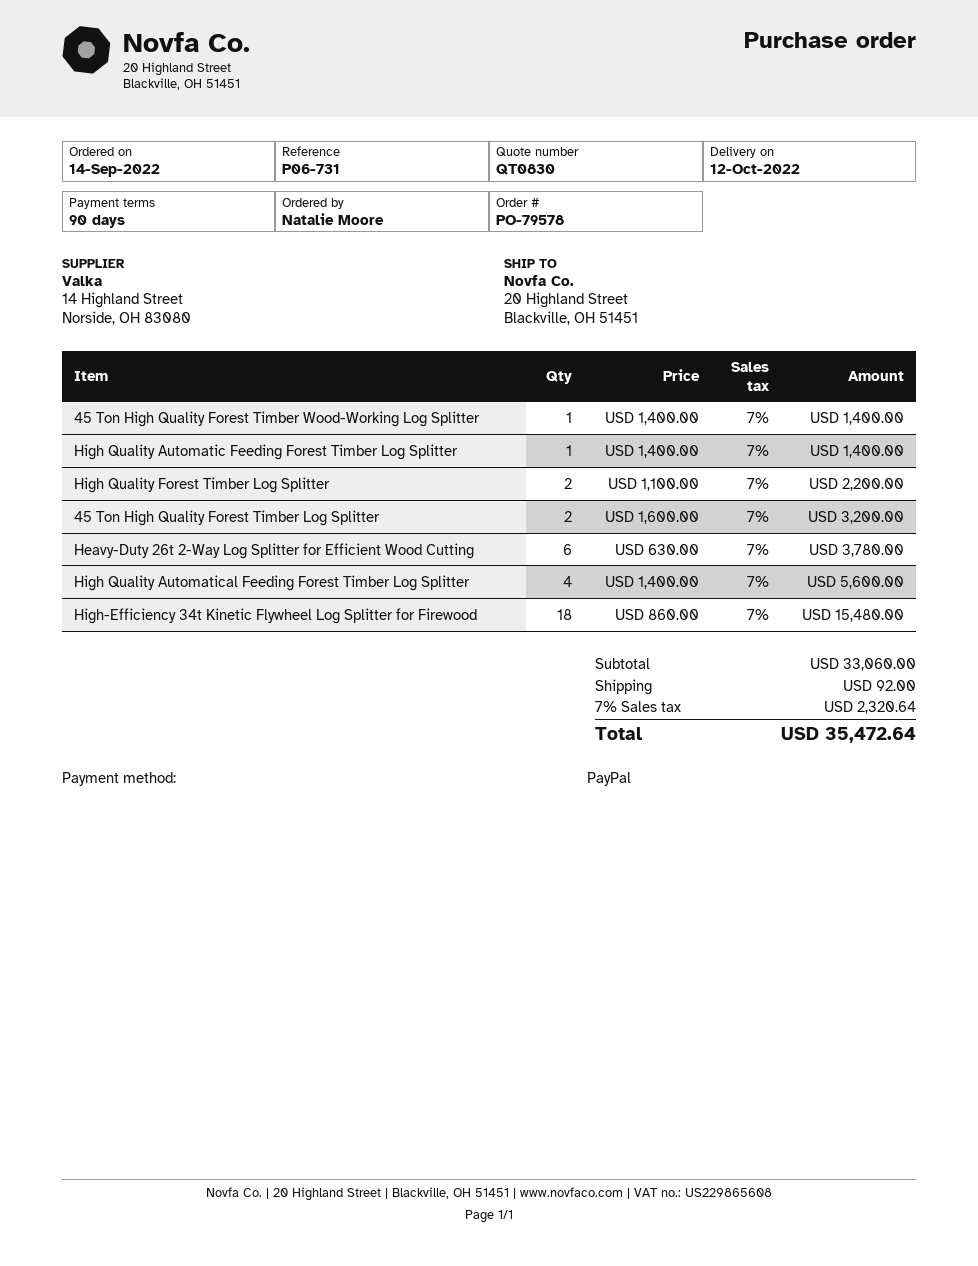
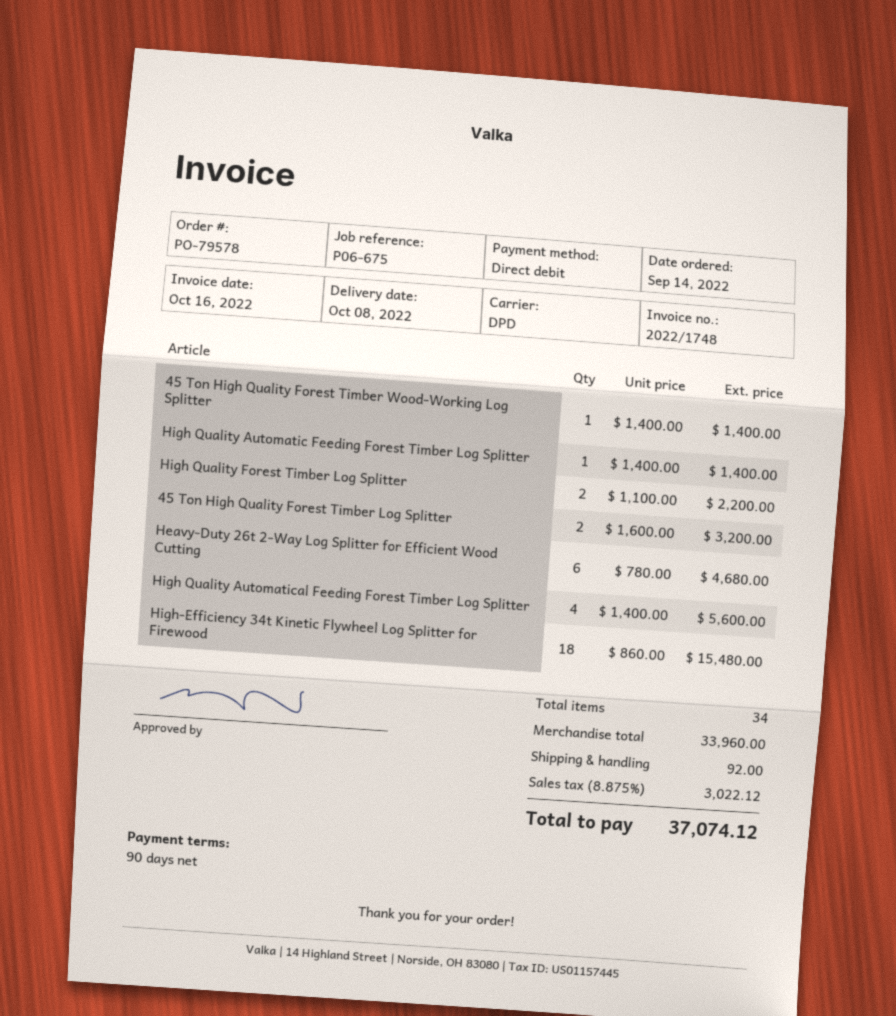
delivery date: 2022-10-12 -> 2022-10-08
reference: P06-731 -> P06-675
payment method: PayPal -> direct debit
Heavy-Duty 26t 2-Way Log Splitter for Efficient Wood Cutting: 6 x 630.00 = 3780.00 -> 6 x 780.00 = 4680.00
subtotal: 33060.00 -> 33960.00
tax: 7% = 2320.64 -> 8.875% = 3022.12
total: 35472.64 -> 37074.12

